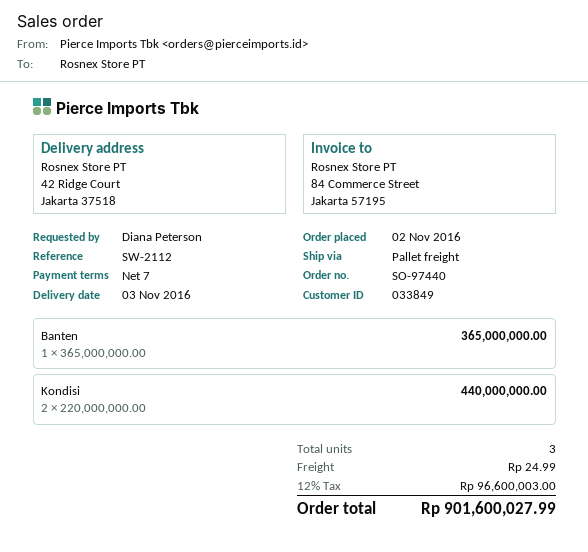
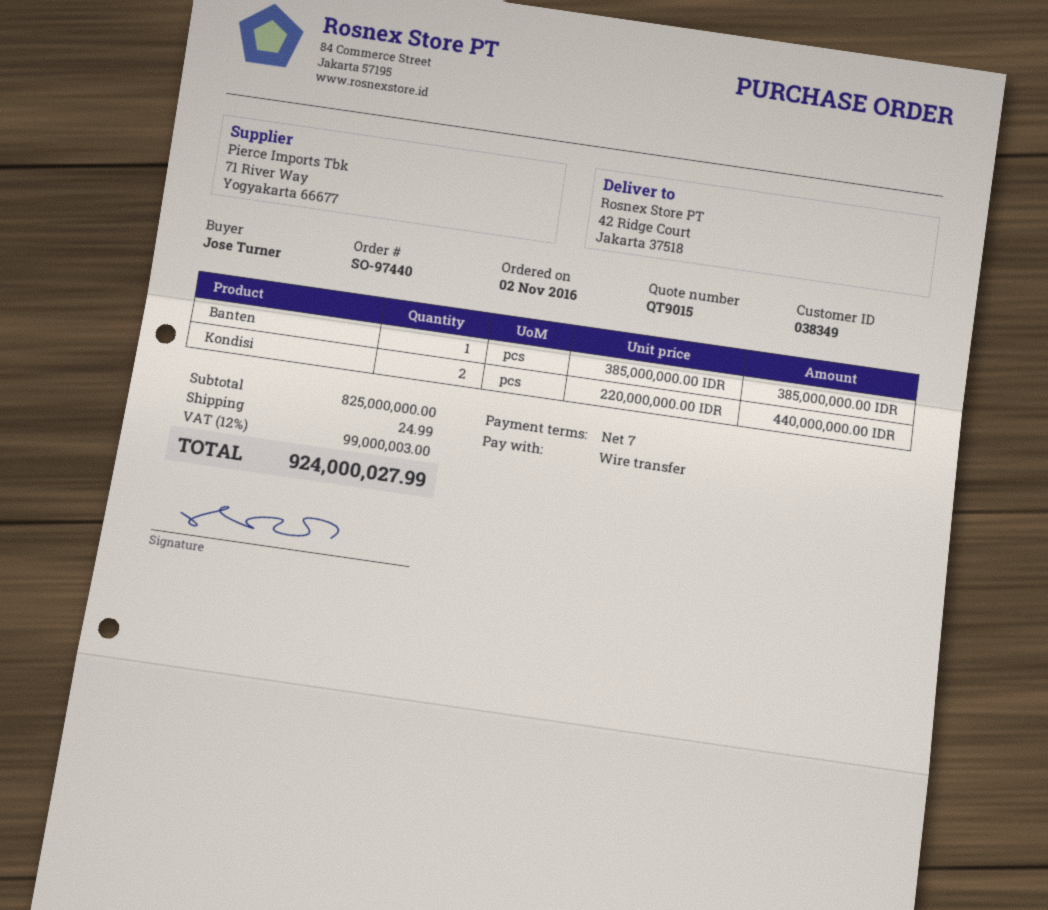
customer number: 033849 -> 038349
ordered by: Diana Peterson -> Jose Turner
Banten: 1 x 365000000.00 = 365000000.00 -> 1 x 385000000.00 = 385000000.00
tax: 12% = 96600003.00 -> 12% = 99000003.00
total: 901600027.99 -> 924000027.99

